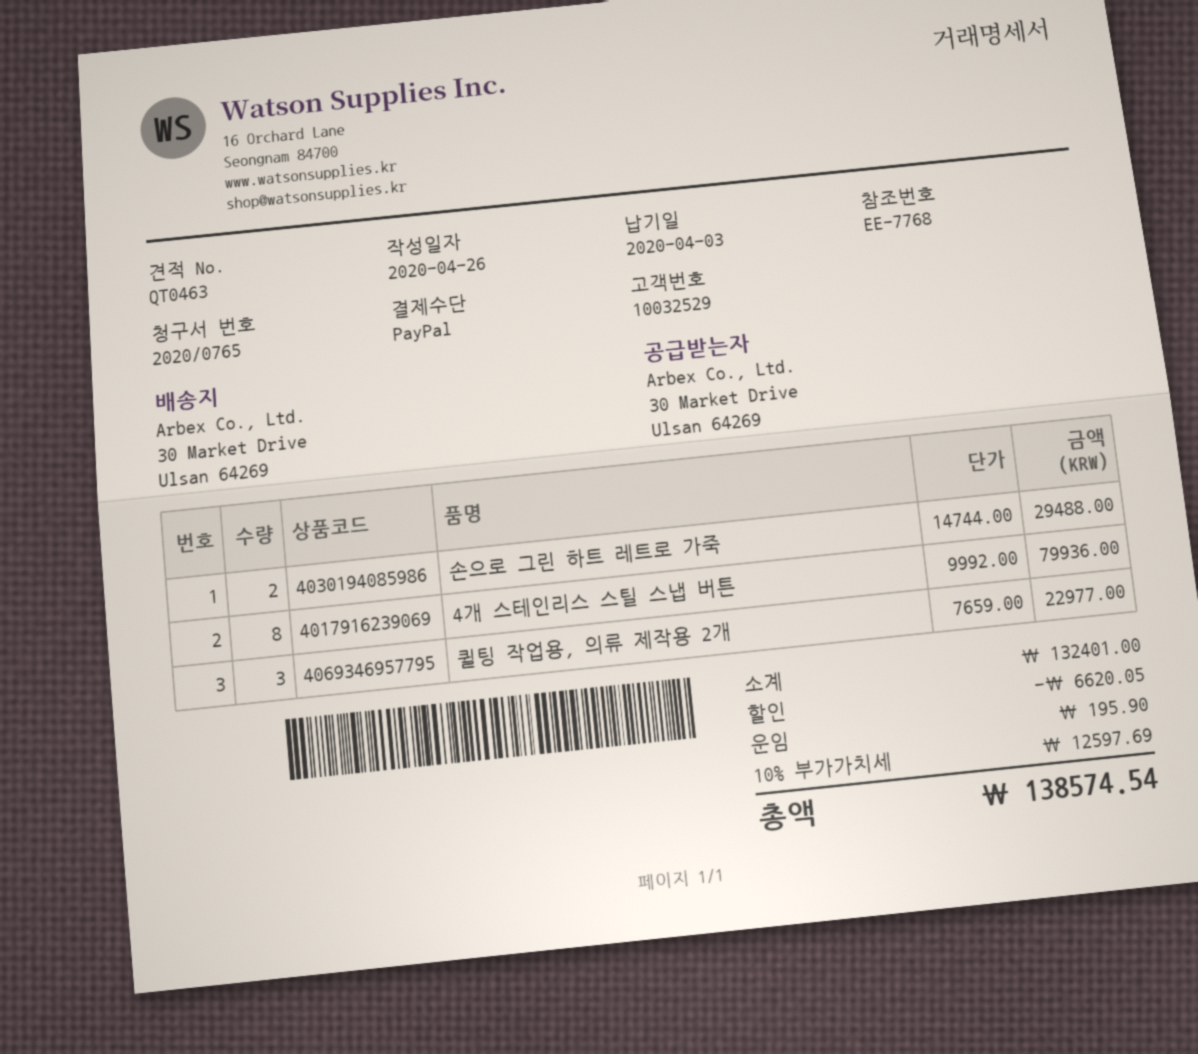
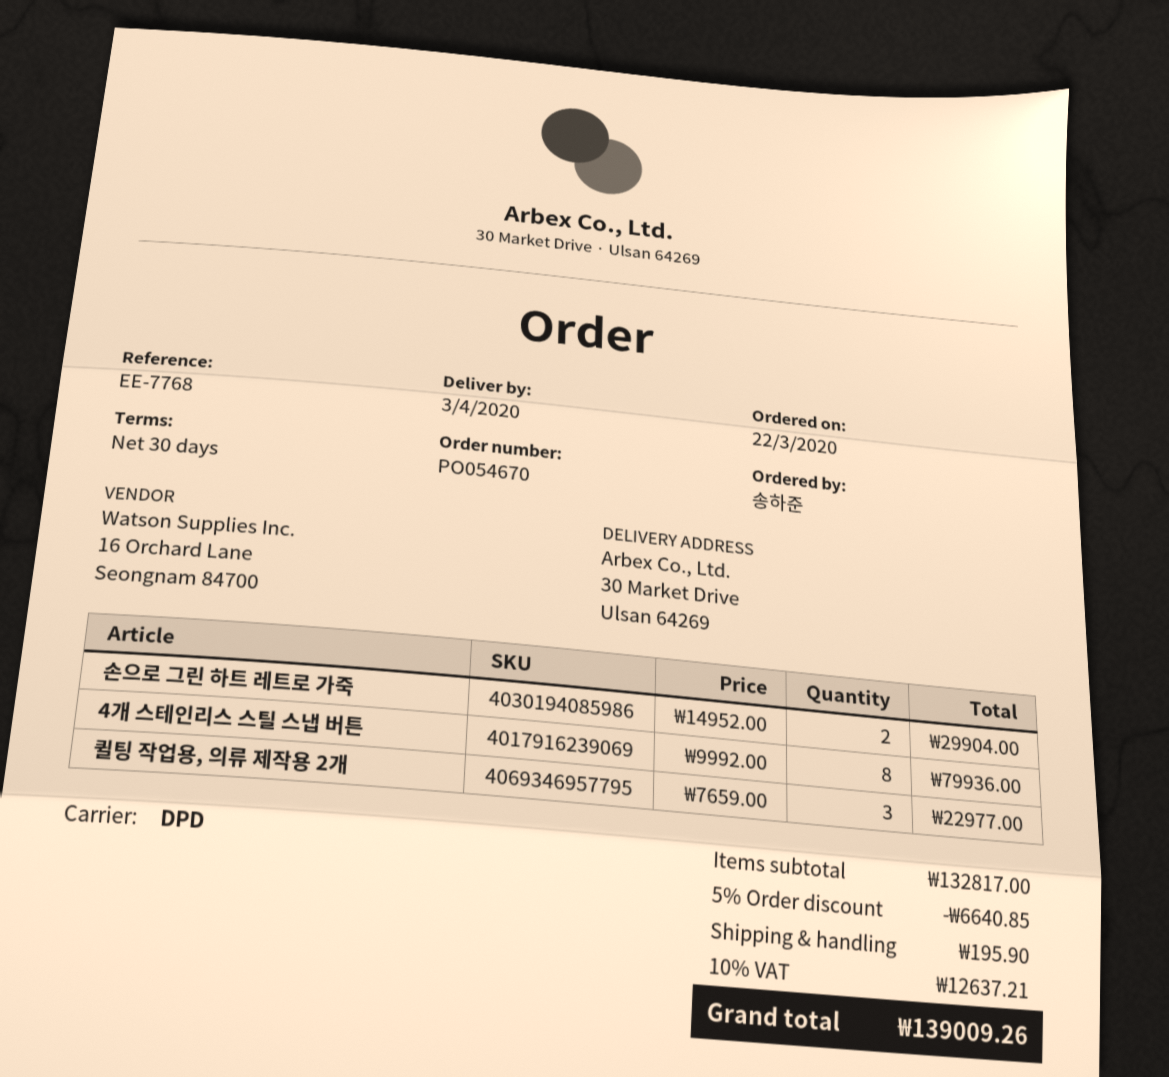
손으로 그린 하트 레트로 가죽: 2 x 14744.00 = 29488.00 -> 2 x 14952.00 = 29904.00
subtotal: 132401.00 -> 132817.00
discount: 6620.05 -> 6640.85
tax: 10% = 12597.69 -> 10% = 12637.21
total: 138574.54 -> 139009.26

